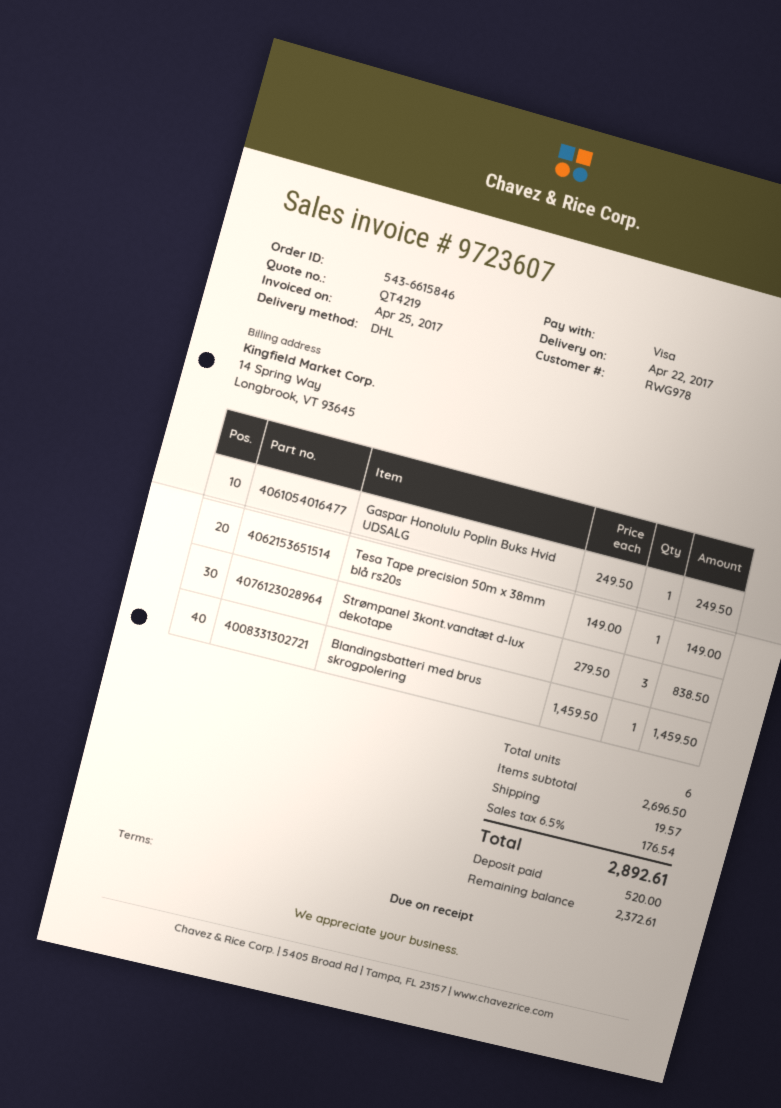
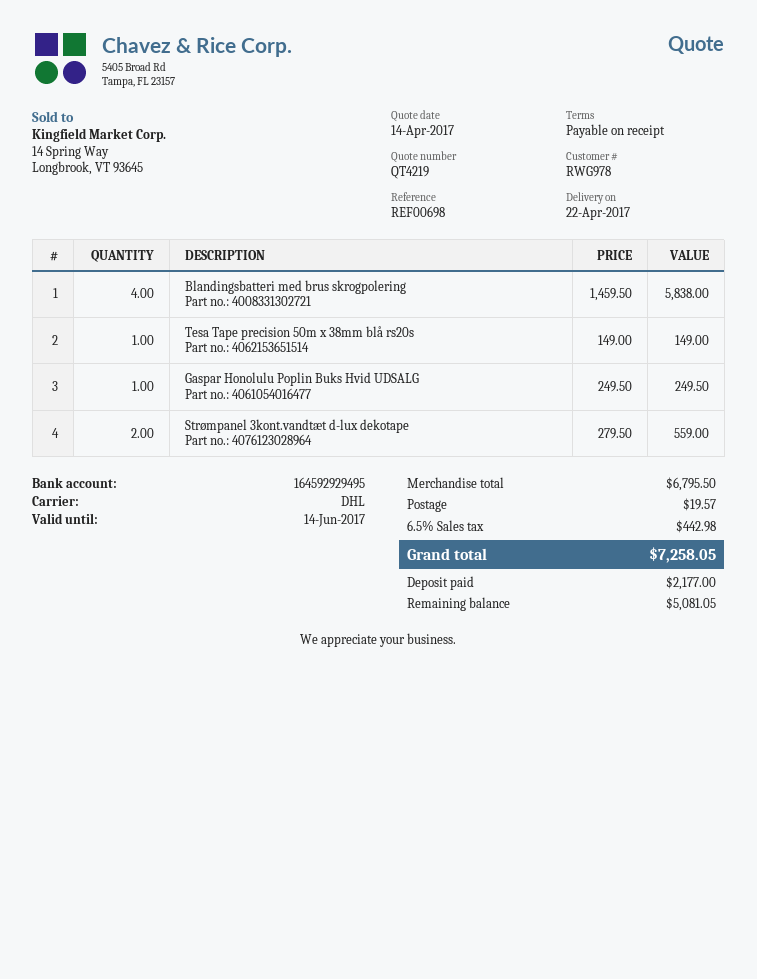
Strømpanel 3kont.vandtæt d-lux dekotape: 3 x 279.50 = 838.50 -> 2 x 279.50 = 559.00
Blandingsbatteri med brus skrogpolering: 1 x 1459.50 = 1459.50 -> 4 x 1459.50 = 5838.00
subtotal: 2696.50 -> 6795.50
tax: 6.5% = 176.54 -> 6.5% = 442.98
total: 2892.61 -> 7258.05
deposit: 520.00 -> 2177.00
balance: 2372.61 -> 5081.05

